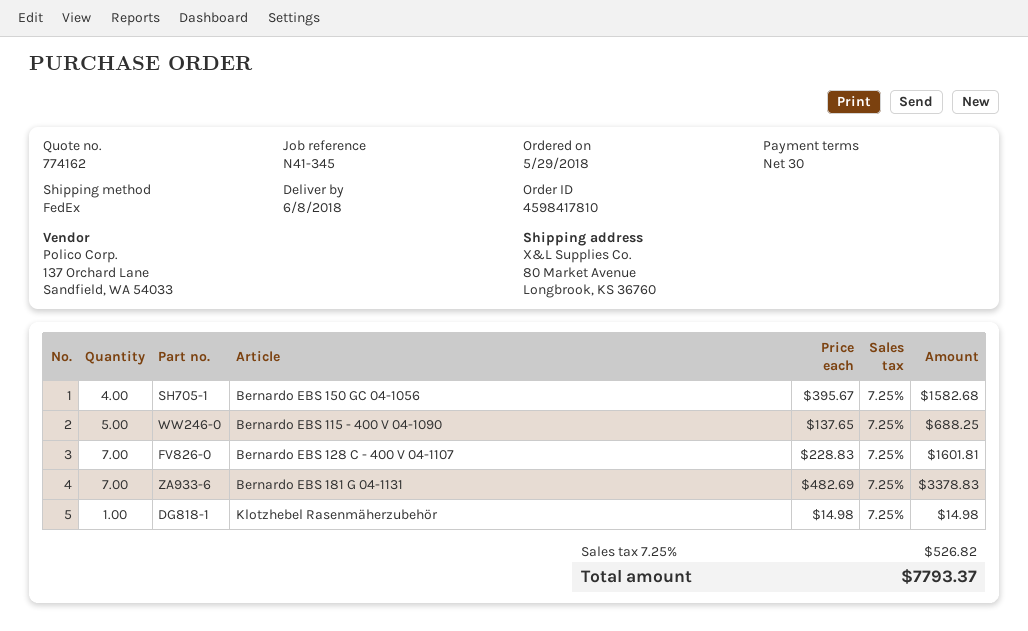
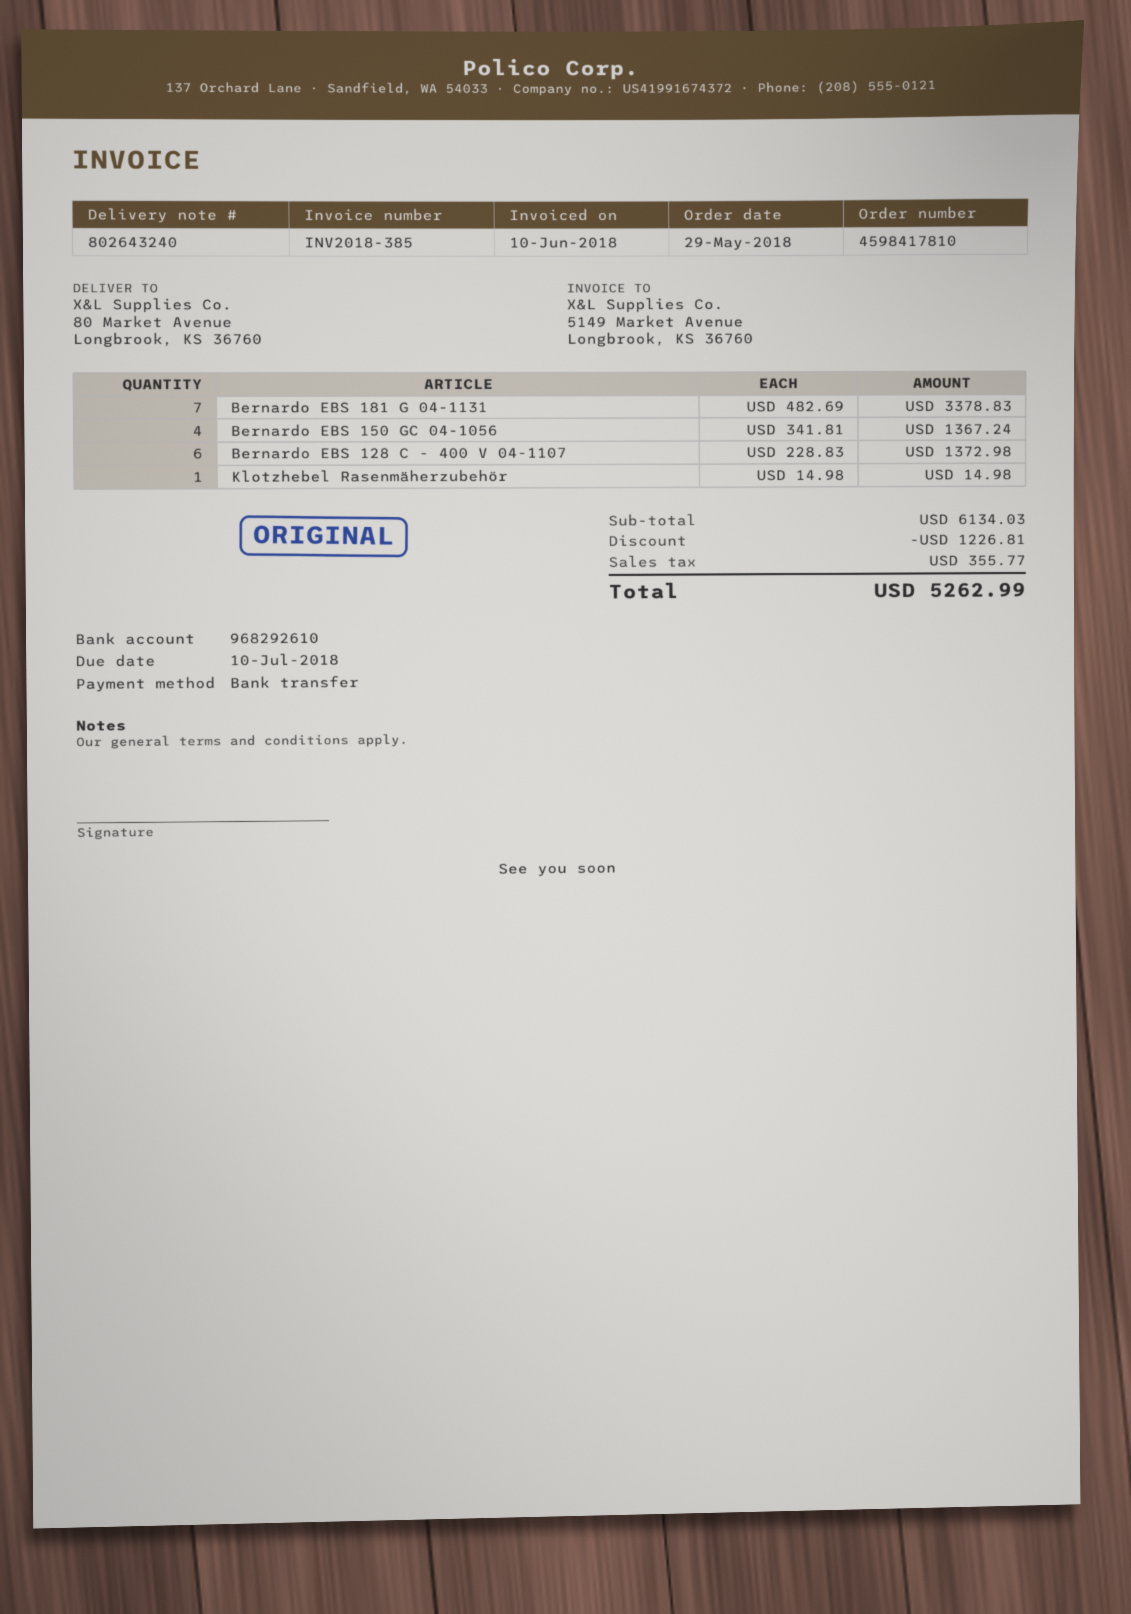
Bernardo EBS 150 GC 04-1056: 4 x 395.67 = 1582.68 -> 4 x 341.81 = 1367.24
Bernardo EBS 115 - 400 V 04-1090: 5 x 137.65 = 688.25 -> none
Bernardo EBS 128 C - 400 V 04-1107: 7 x 228.83 = 1601.81 -> 6 x 228.83 = 1372.98
discount: none -> 1226.81
tax: 526.82 -> 355.77
total: 7793.37 -> 5262.99

